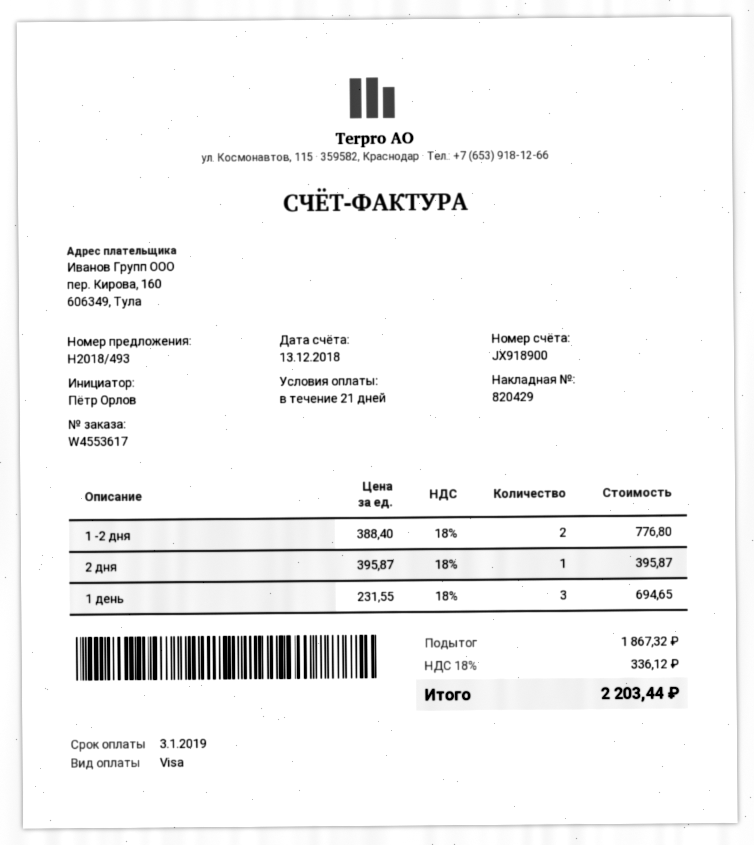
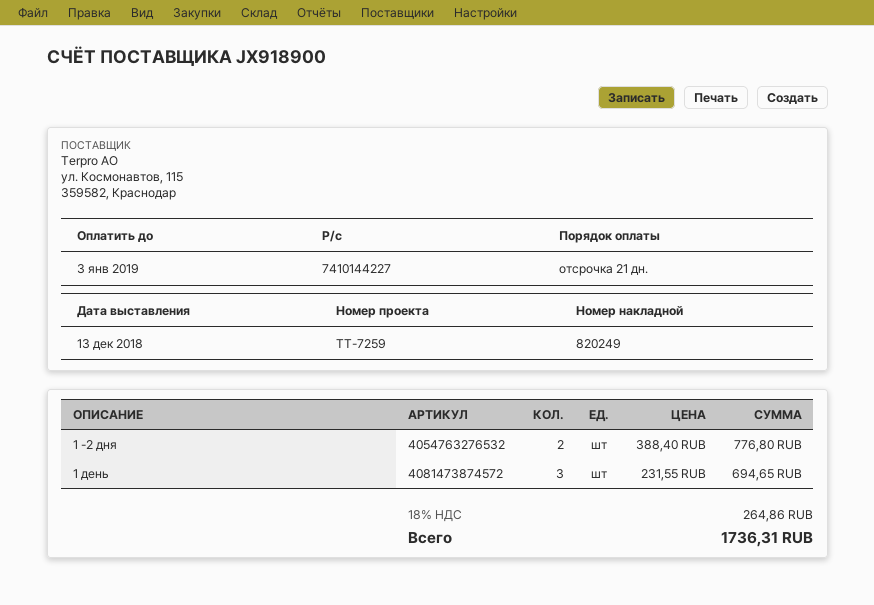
delivery note number: 820429 -> 820249
2 дня: 1 x 395.87 = 395.87 -> none
tax: 18% = 336.12 -> 18% = 264.86
total: 2203.44 -> 1736.31

